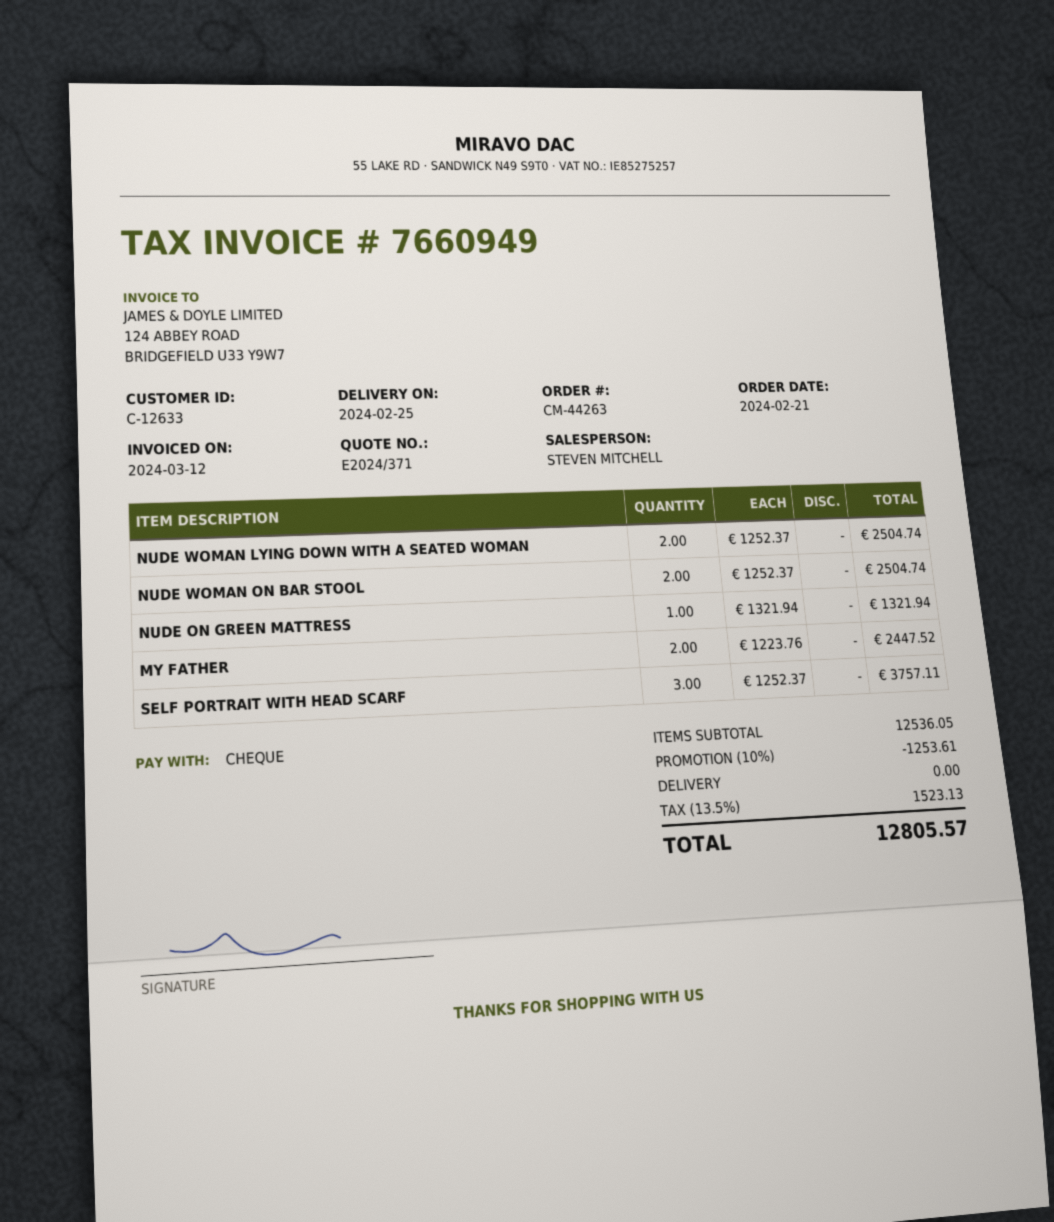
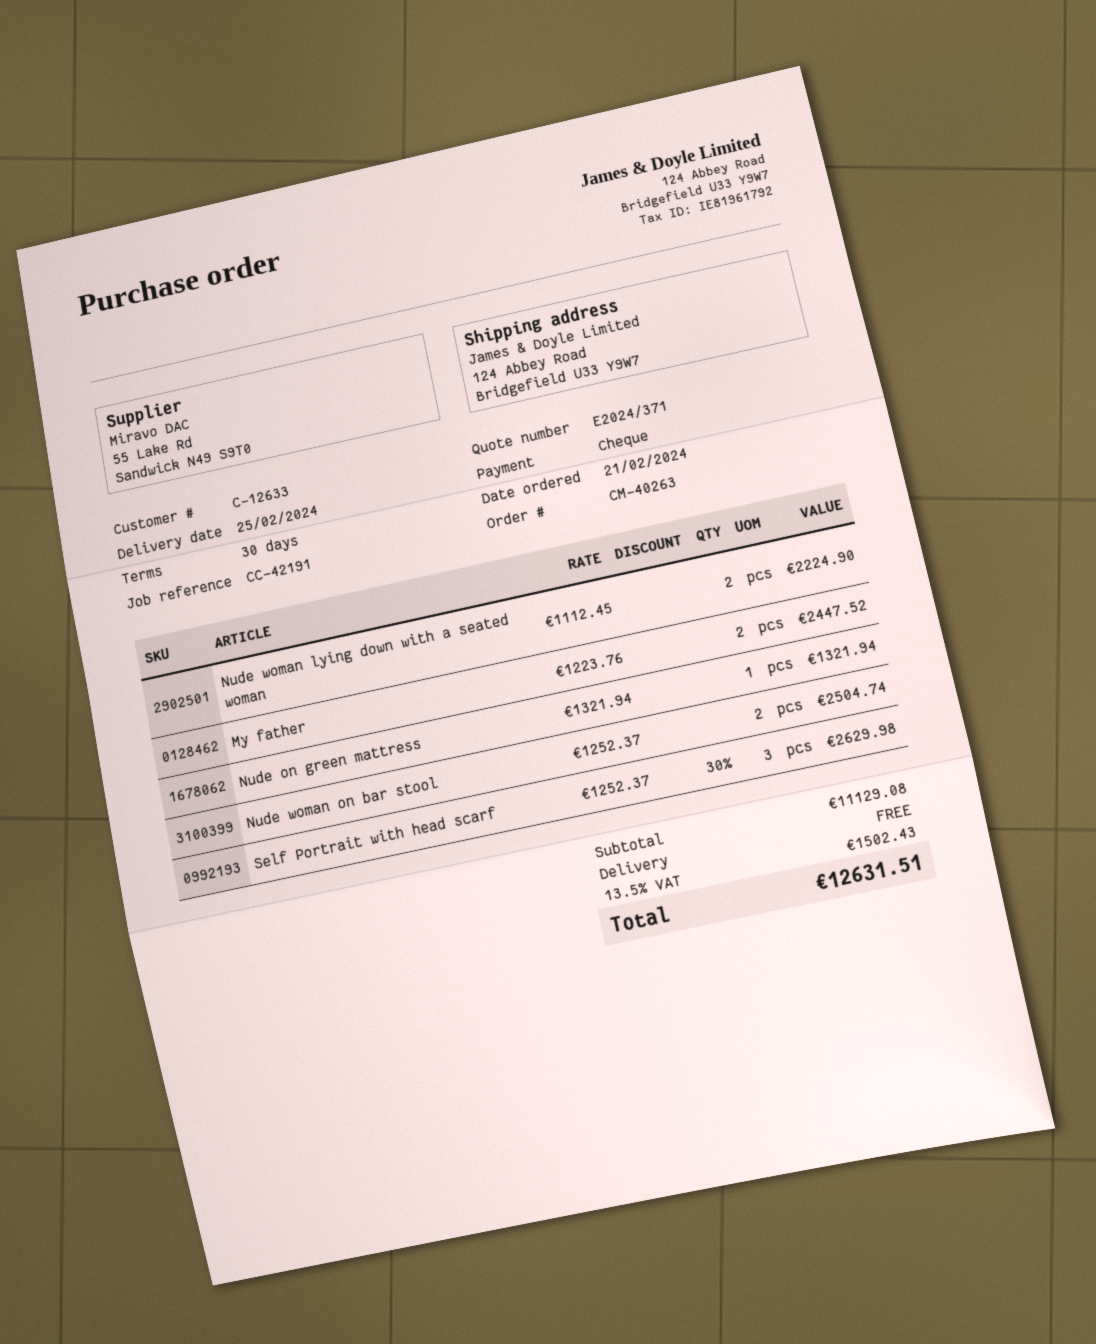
order number: CM-44263 -> CM-40263
NUDE WOMAN LYING DOWN WITH A SEATED WOMAN: 2 x 1252.37 = 2504.74 -> 2 x 1112.45 = 2224.90
SELF PORTRAIT WITH HEAD SCARF: 3 x 1252.37 = 3757.11 -> 3 x 1252.37 - 30% = 2629.98
subtotal: 12536.05 -> 11129.08
discount: 10% = 1253.61 -> none
tax: 13.5% = 1523.13 -> 13.5% = 1502.43
total: 12805.57 -> 12631.51

